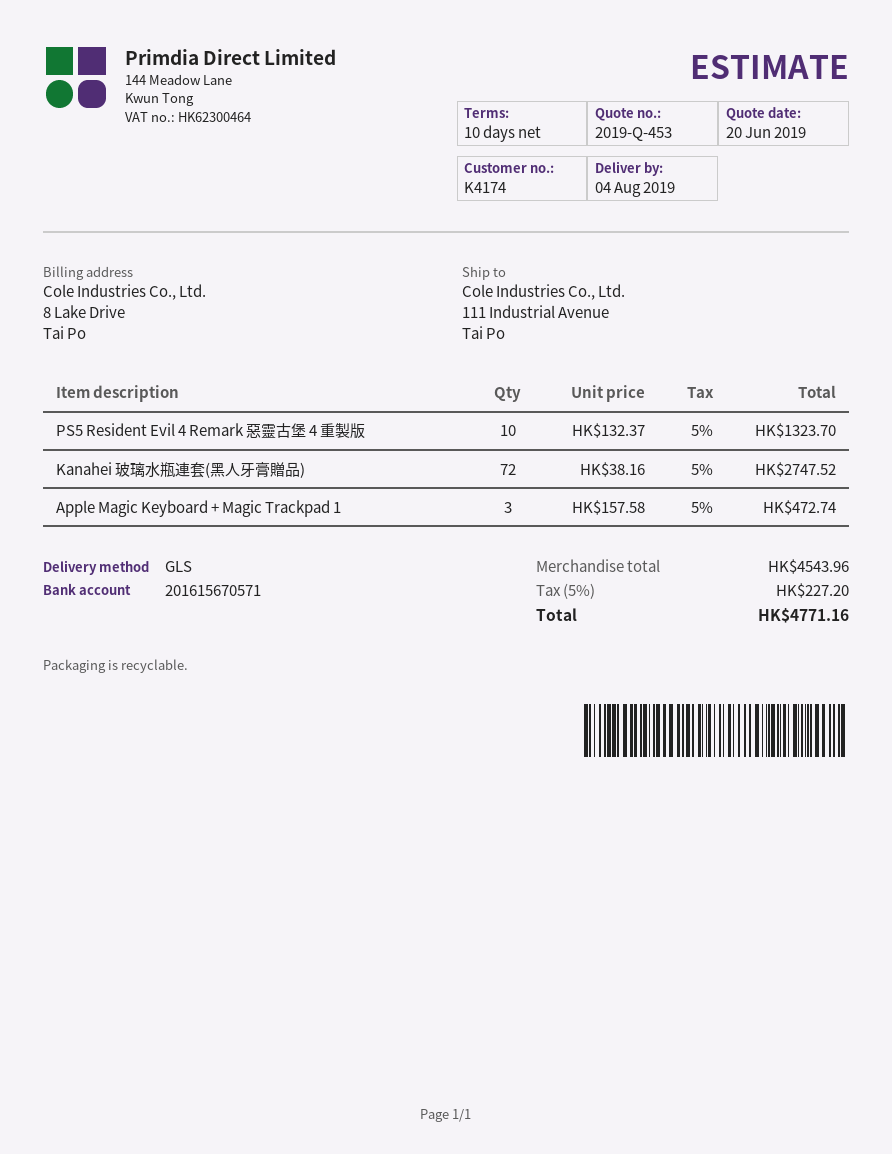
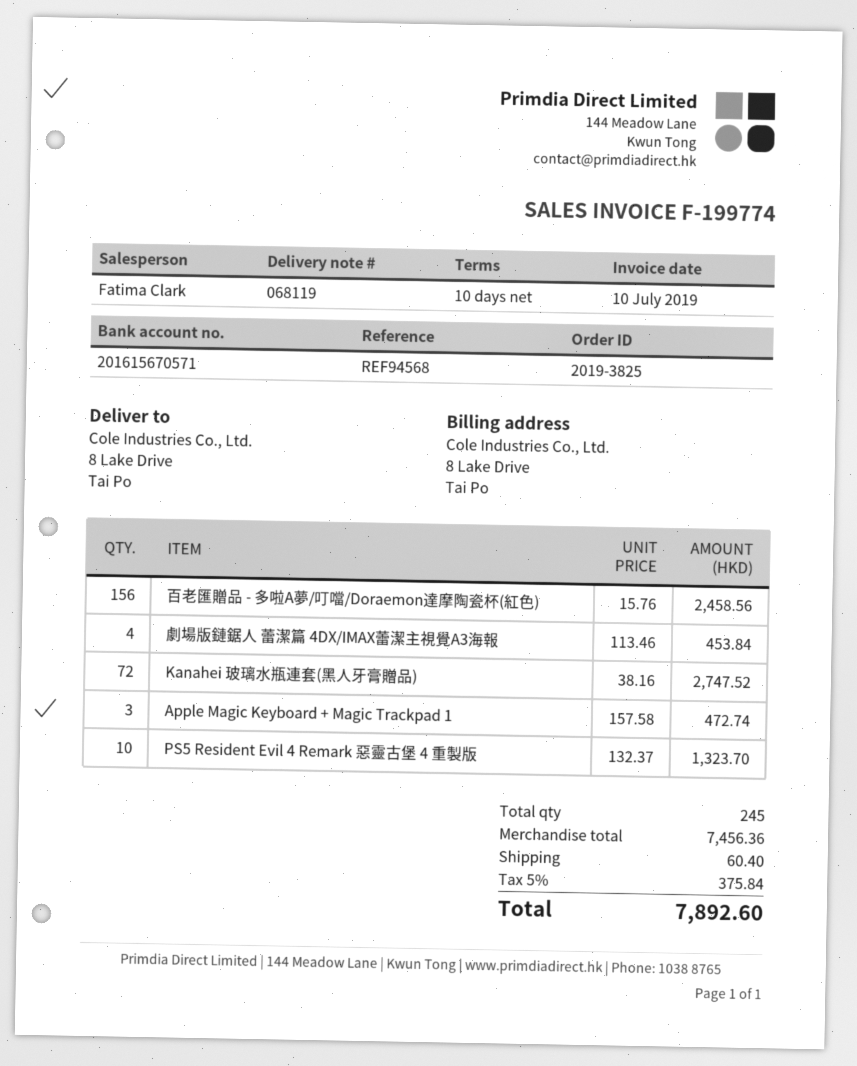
ship to: 111 Industrial Avenue, Tai Po -> 8 Lake Drive, Tai Po
百老匯贈品 - 多啦A夢/叮噹/Doraemon達摩陶瓷杯(紅色): none -> 156 x 15.76 = 2458.56
劇場版鏈鋸人 蕾潔篇 4DX/IMAX蕾潔主視覺A3海報: none -> 4 x 113.46 = 453.84
subtotal: 4543.96 -> 7456.36
shipping: none -> 60.40
tax: 5% = 227.20 -> 5% = 375.84
total: 4771.16 -> 7892.60

